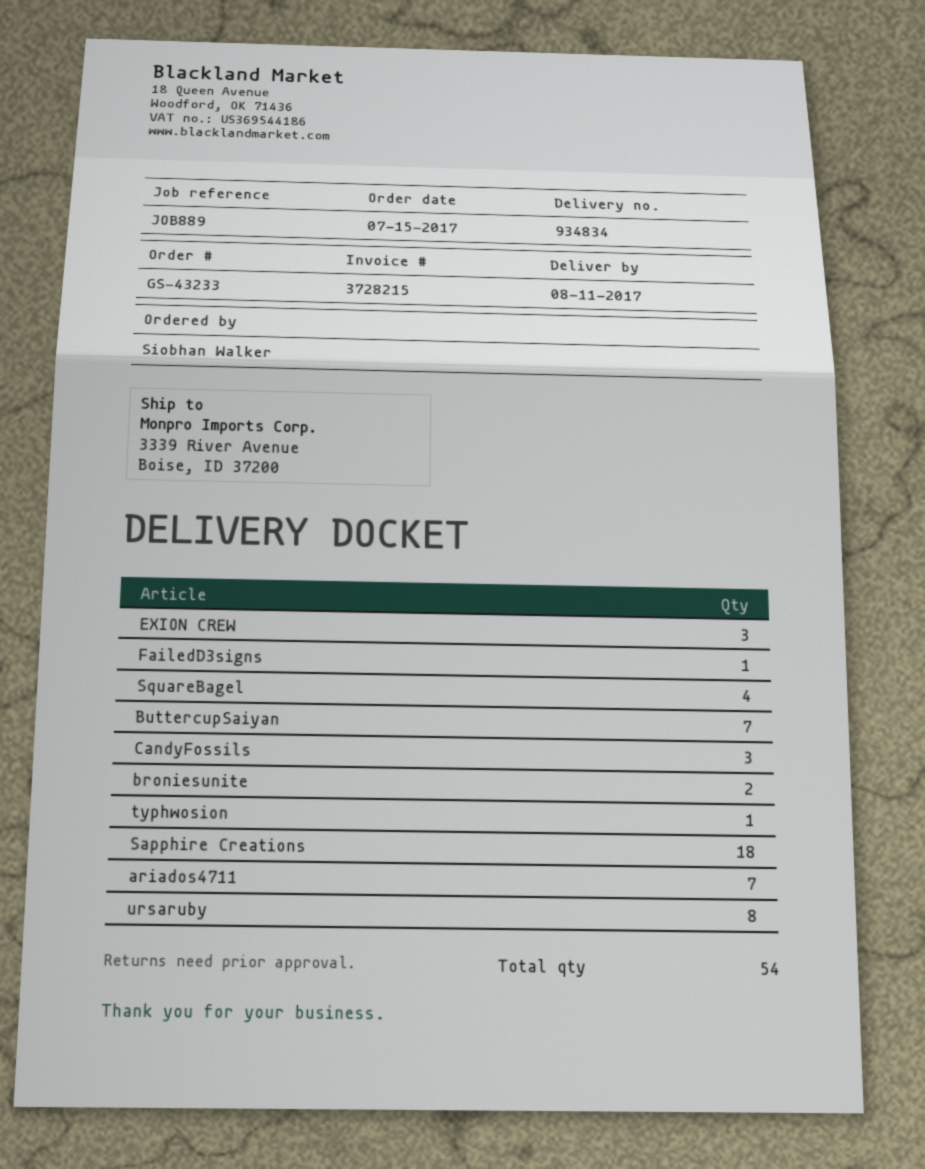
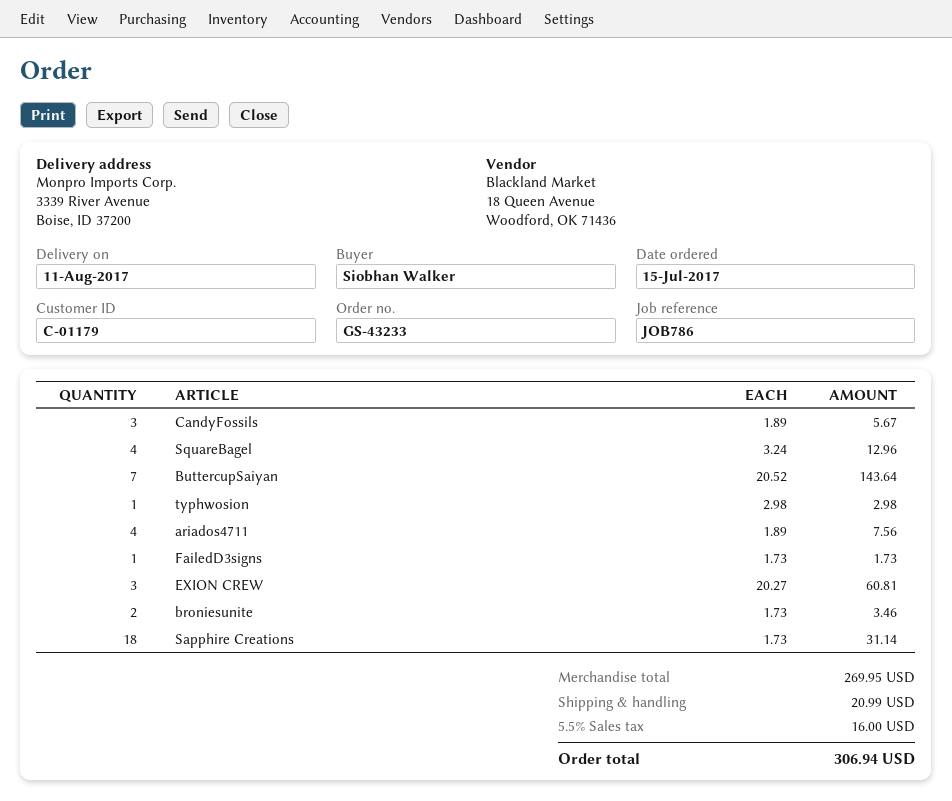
reference: JOB889 -> JOB786
ariados4711: 7 -> 4
ursaruby: 8 -> none

